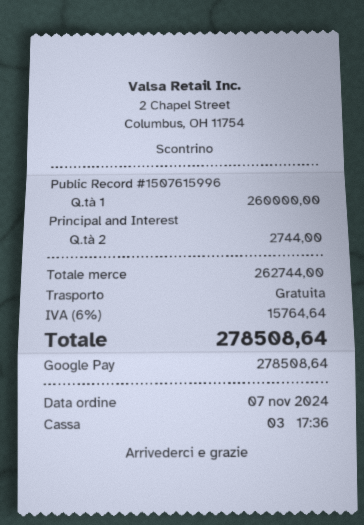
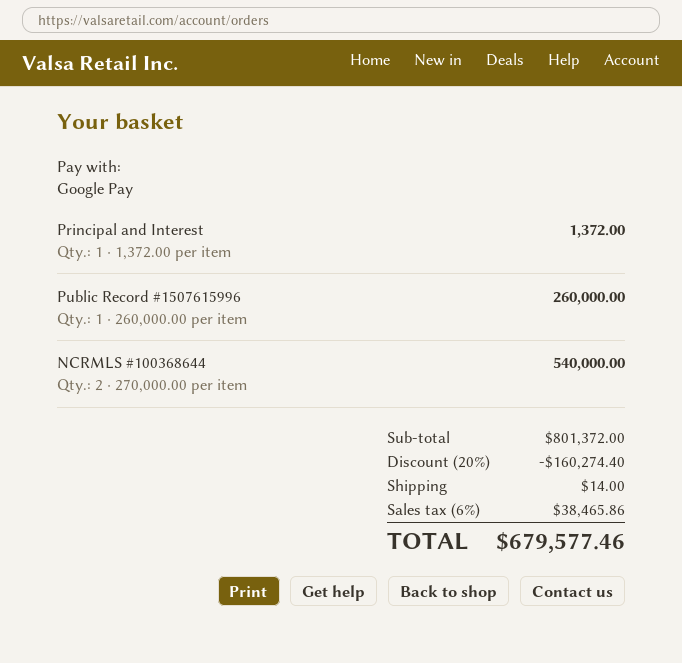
Principal and Interest: 2 for 2744.00 -> 1 for 1372.00
NCRMLS #100368644: none -> 2 for 540000.00
subtotal: 262744.00 -> 801372.00
discount: none -> 20% = 160274.40
shipping: 0.00 -> 14.00
tax: 6% = 15764.64 -> 6% = 38465.86
total: 278508.64 -> 679577.46

